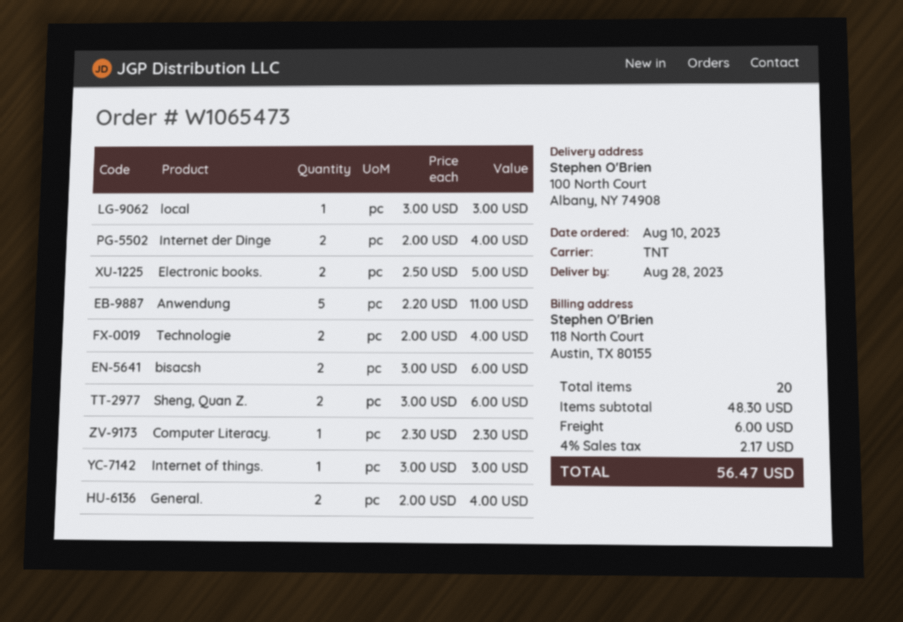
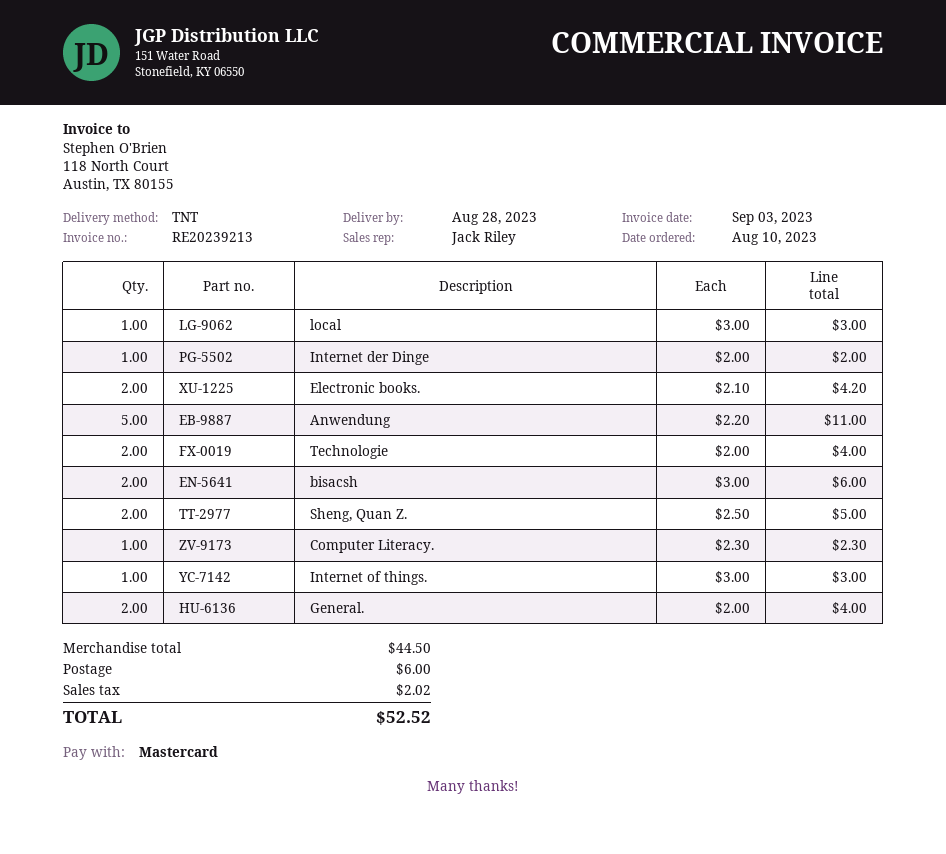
Internet der Dinge: 2 x 2.00 = 4.00 -> 1 x 2.00 = 2.00
Electronic books.: 2 x 2.50 = 5.00 -> 2 x 2.10 = 4.20
Sheng, Quan Z.: 2 x 3.00 = 6.00 -> 2 x 2.50 = 5.00
subtotal: 48.30 -> 44.50
tax: 2.17 -> 2.02
total: 56.47 -> 52.52

